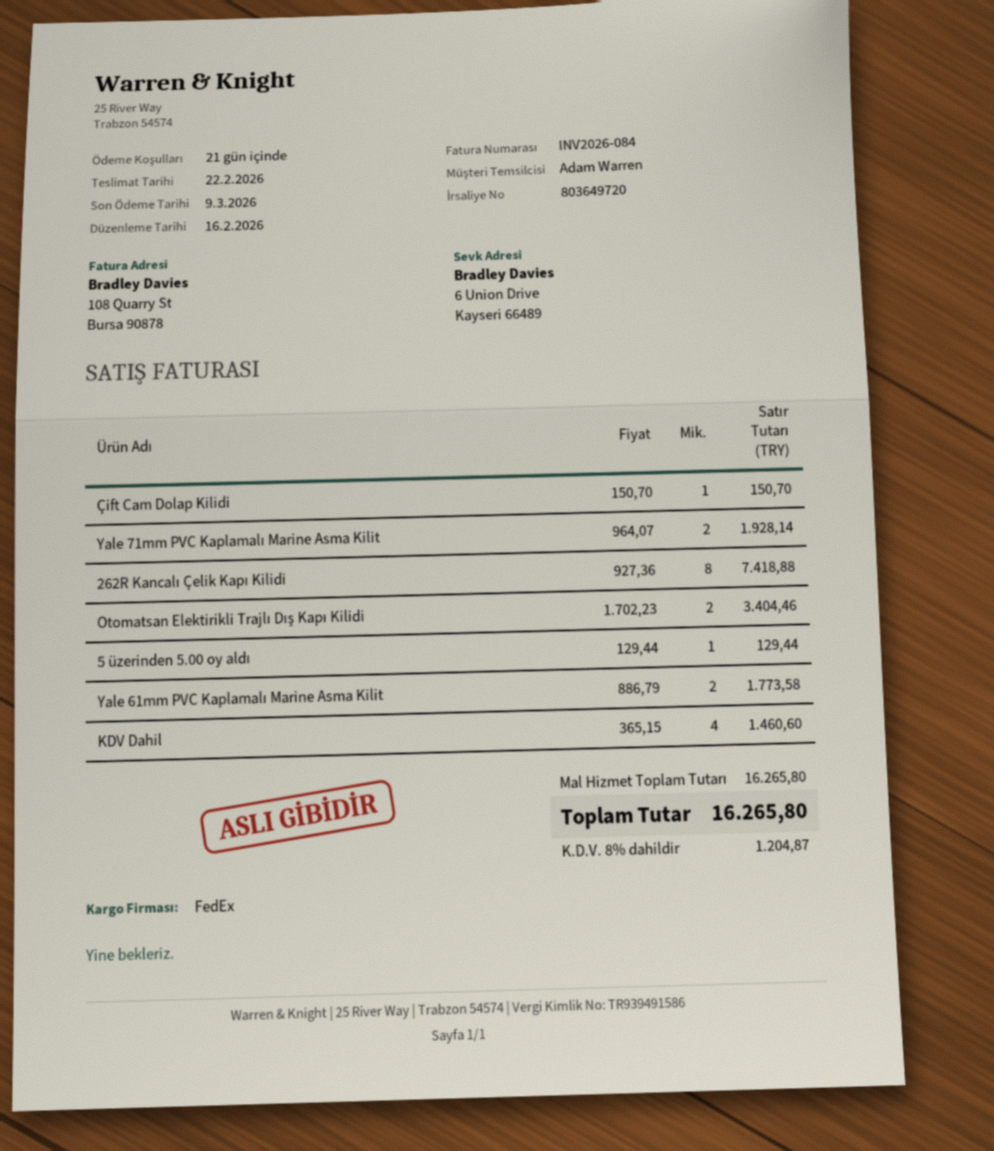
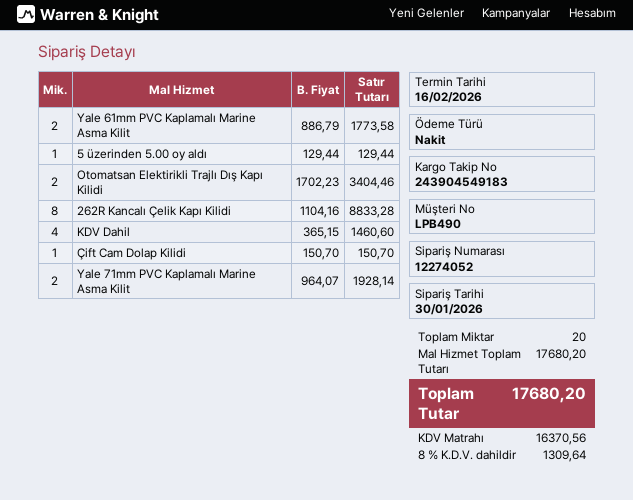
delivery date: 2026-02-22 -> 2026-02-16
262R Kancalı Çelik Kapı Kilidi: 8 x 927.36 = 7418.88 -> 8 x 1104.16 = 8833.28
subtotal: 16265.80 -> 17680.20
tax: 8% = 1204.87 -> 8% = 1309.64
total: 16265.80 -> 17680.20

